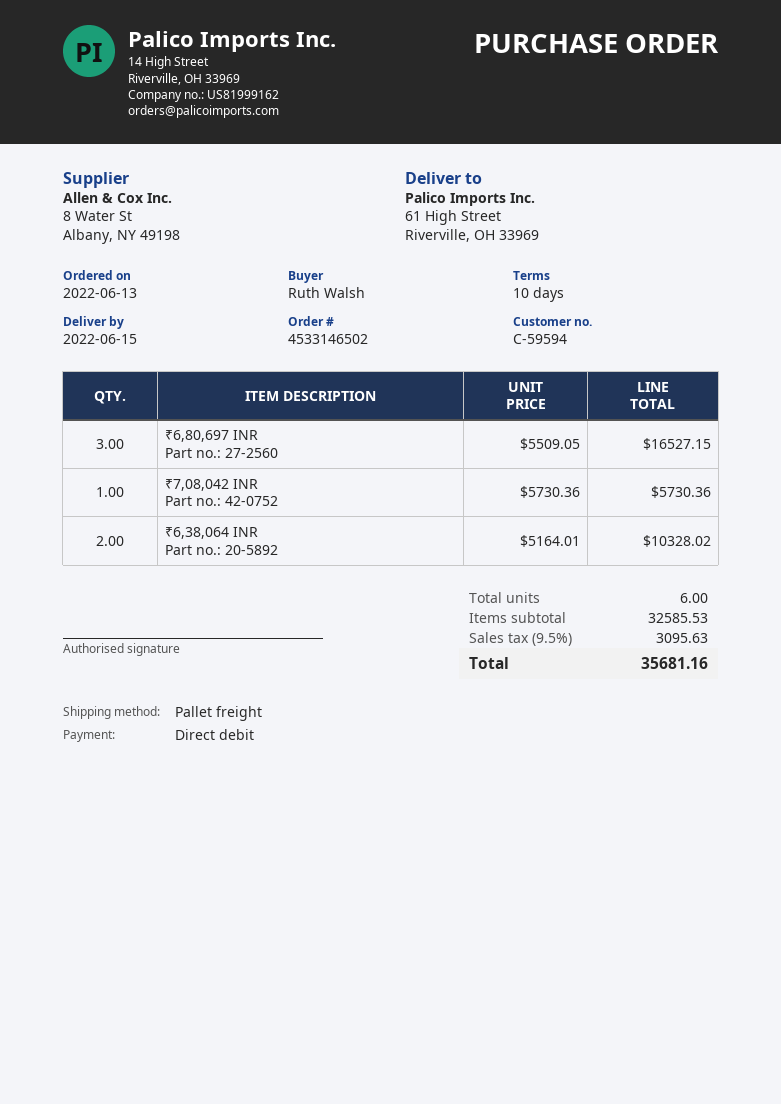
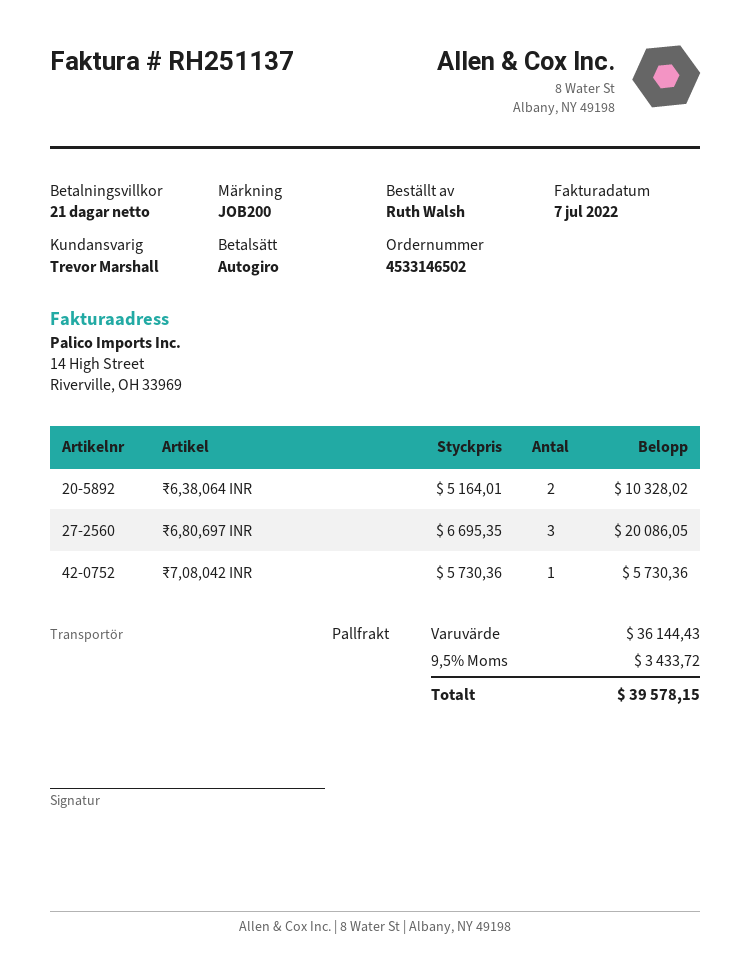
payment terms: 10 days -> 21 days
₹6,80,697 INR: 3 x 5509.05 = 16527.15 -> 3 x 6695.35 = 20086.05
subtotal: 32585.53 -> 36144.43
tax: 9.5% = 3095.63 -> 9.5% = 3433.72
total: 35681.16 -> 39578.15

